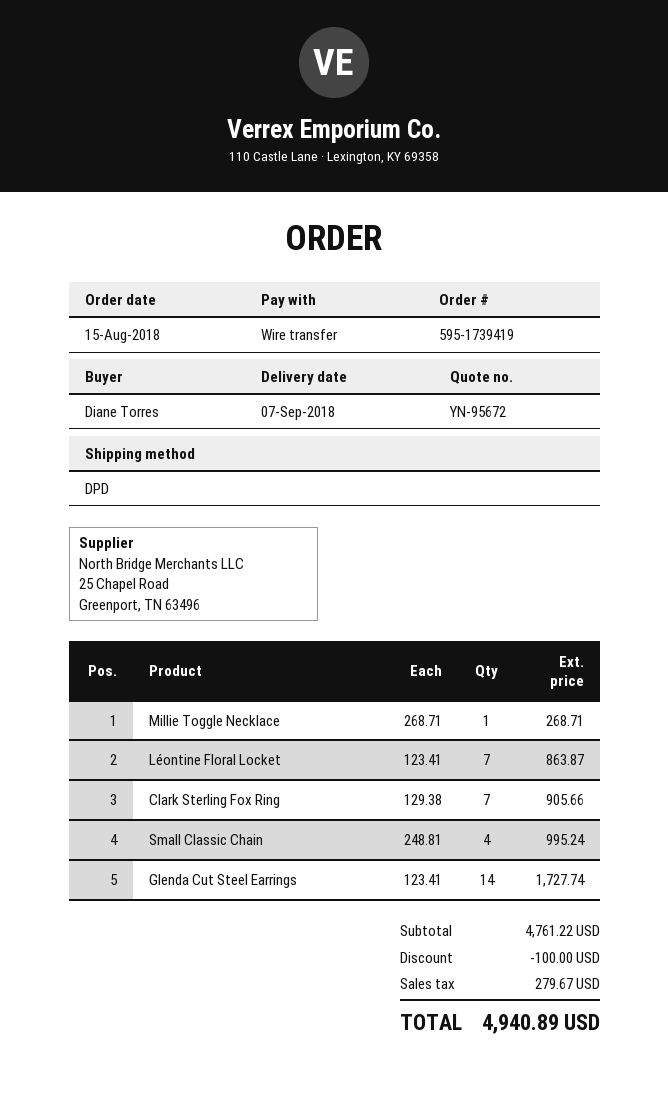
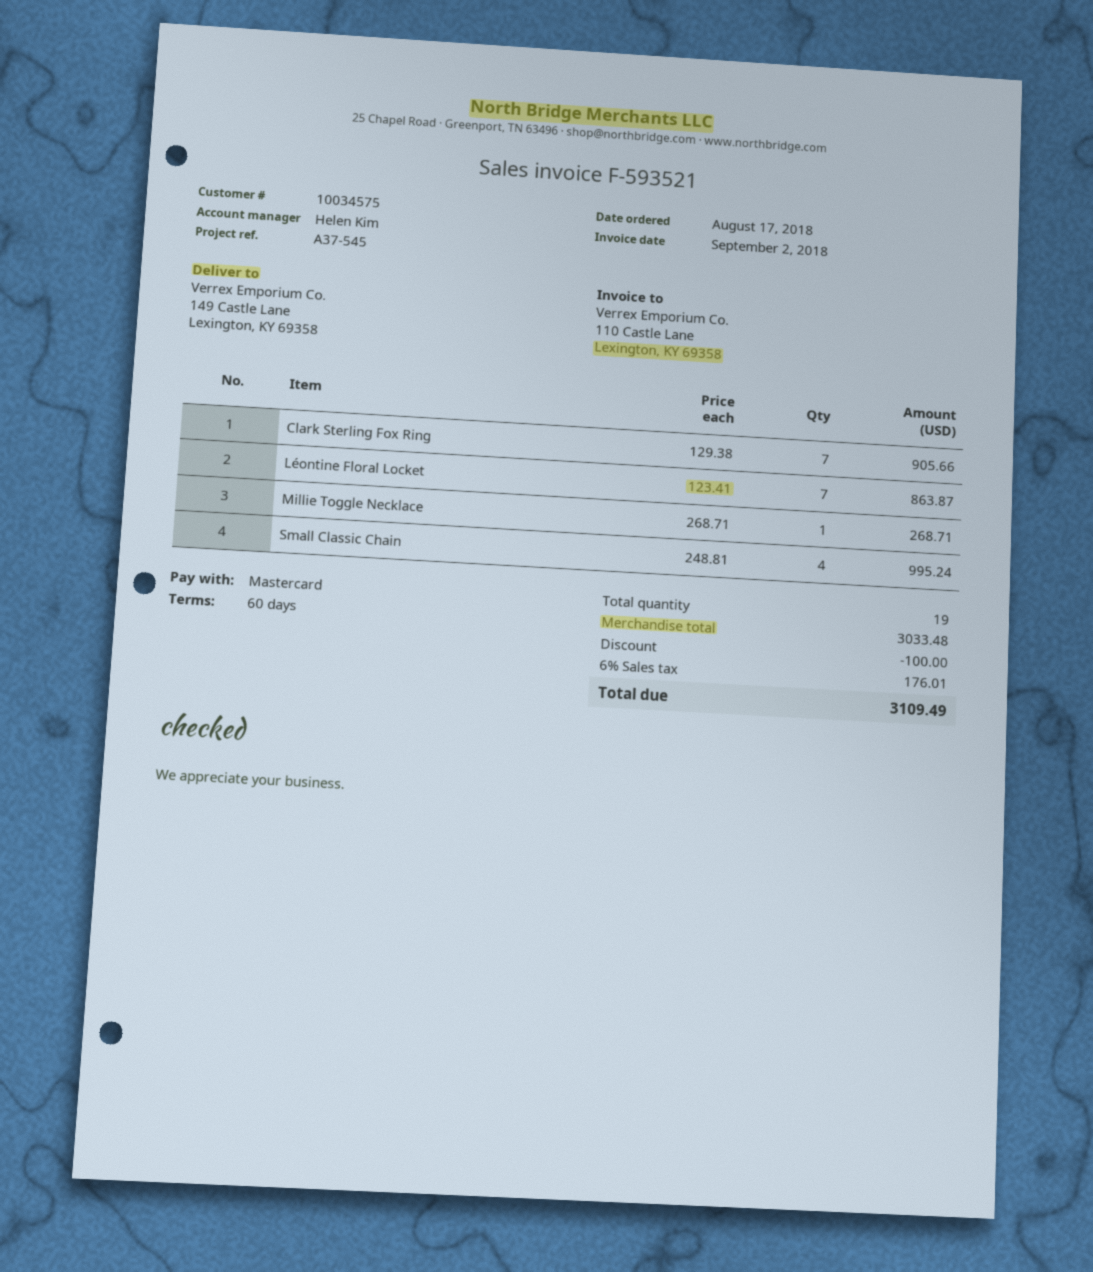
order date: 2018-08-15 -> 2018-08-17
payment method: bank transfer -> Mastercard
Glenda Cut Steel Earrings: 14 x 123.41 = 1727.74 -> none
subtotal: 4761.22 -> 3033.48
tax: 279.67 -> 176.01
total: 4940.89 -> 3109.49

